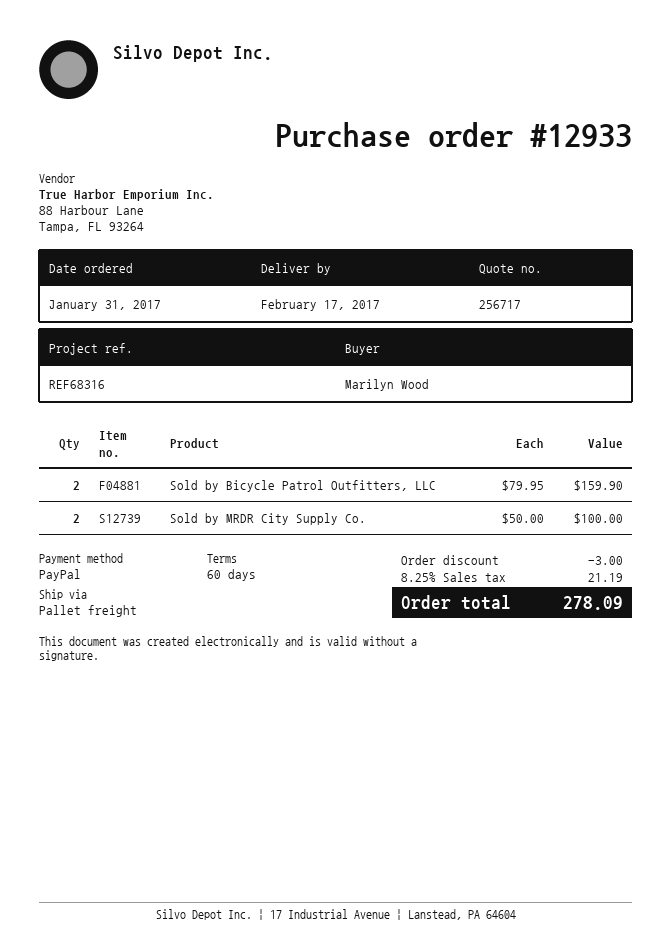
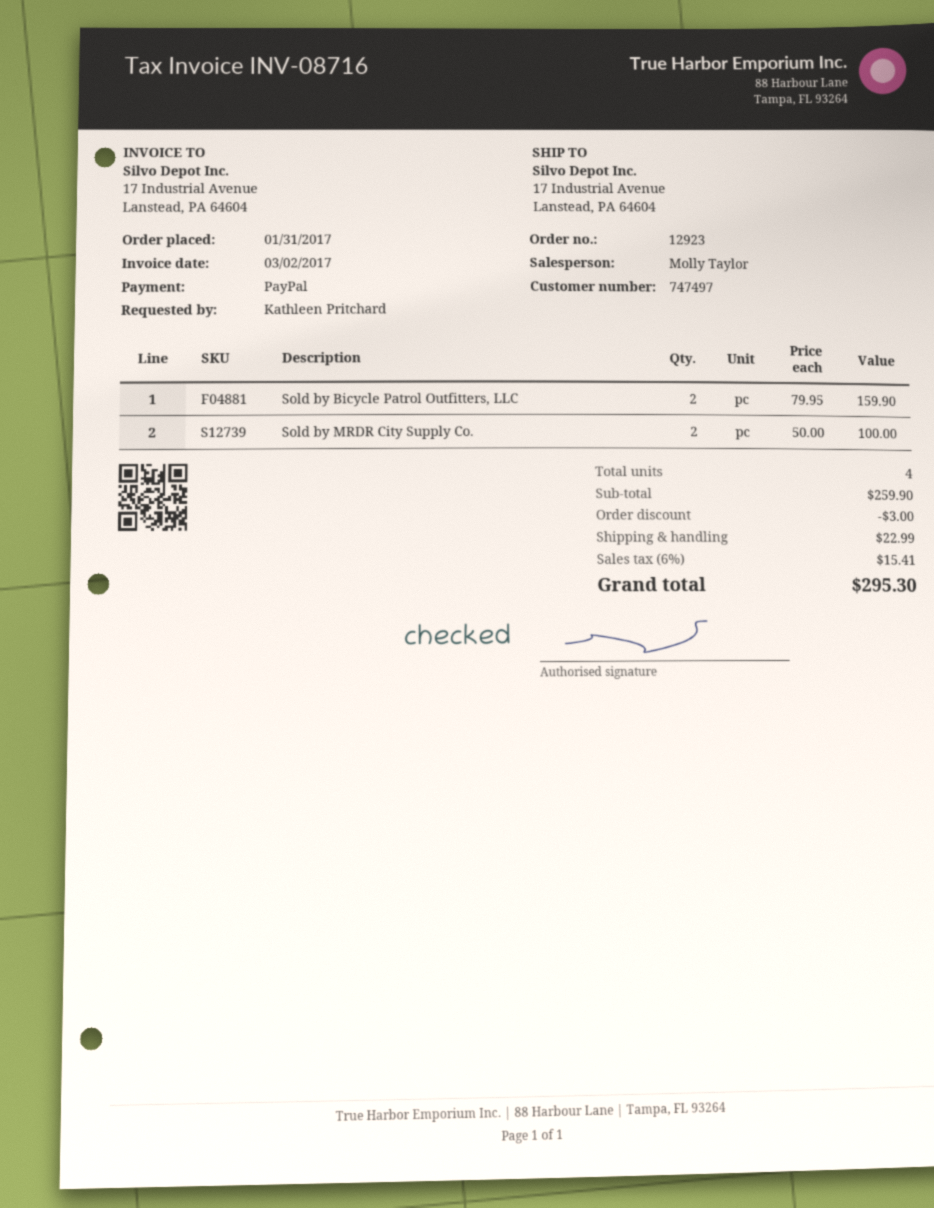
order number: 12933 -> 12923
ordered by: Marilyn Wood -> Kathleen Pritchard
shipping: none -> 22.99
tax: 8.25% = 21.19 -> 6% = 15.41
total: 278.09 -> 295.30

